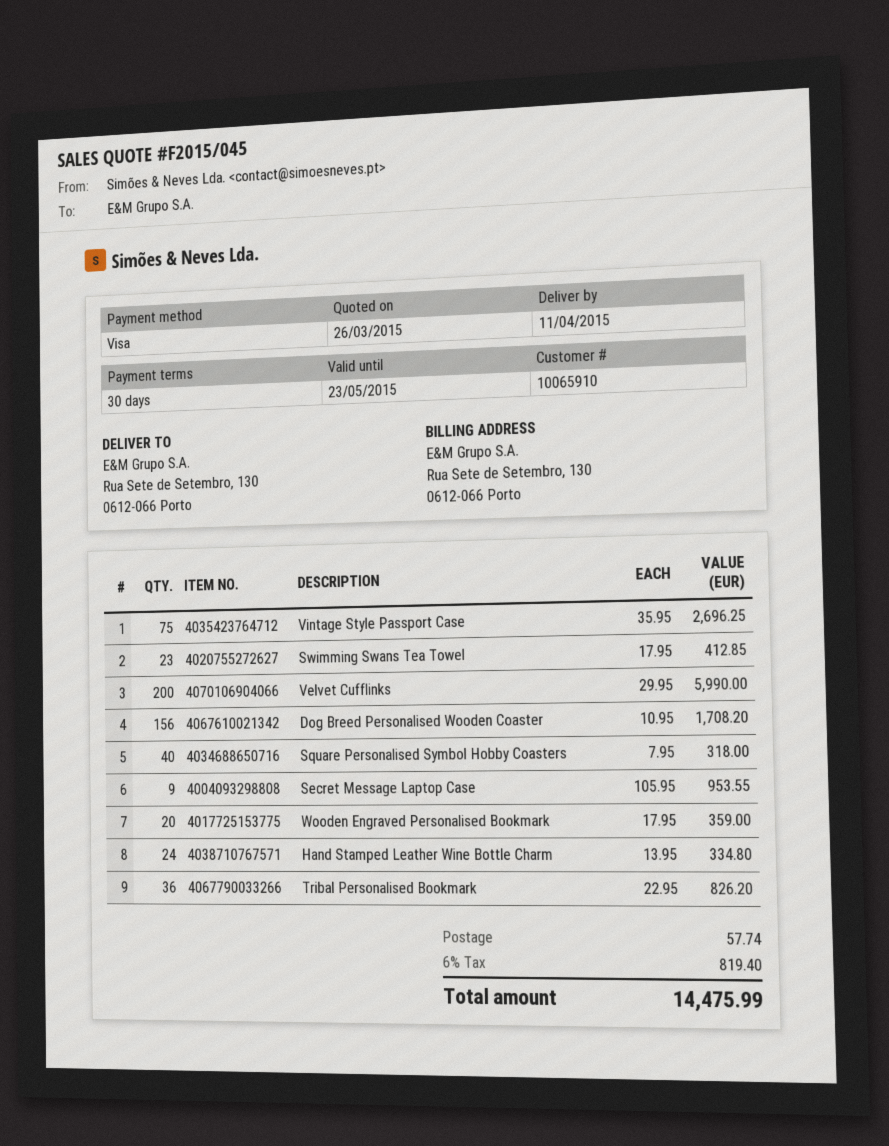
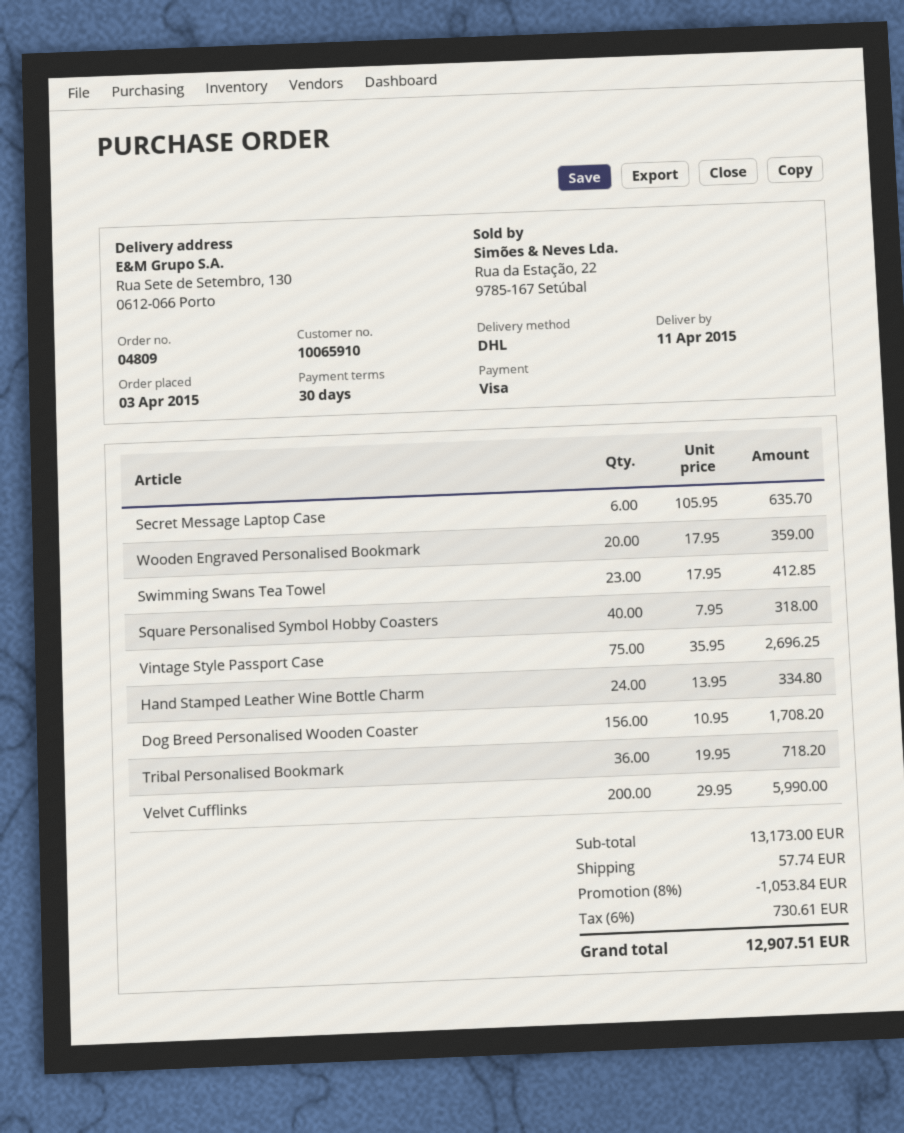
Secret Message Laptop Case: 9 x 105.95 = 953.55 -> 6 x 105.95 = 635.70
Tribal Personalised Bookmark: 36 x 22.95 = 826.20 -> 36 x 19.95 = 718.20
discount: none -> 8% = 1053.84
tax: 6% = 819.40 -> 6% = 730.61
total: 14475.99 -> 12907.51

